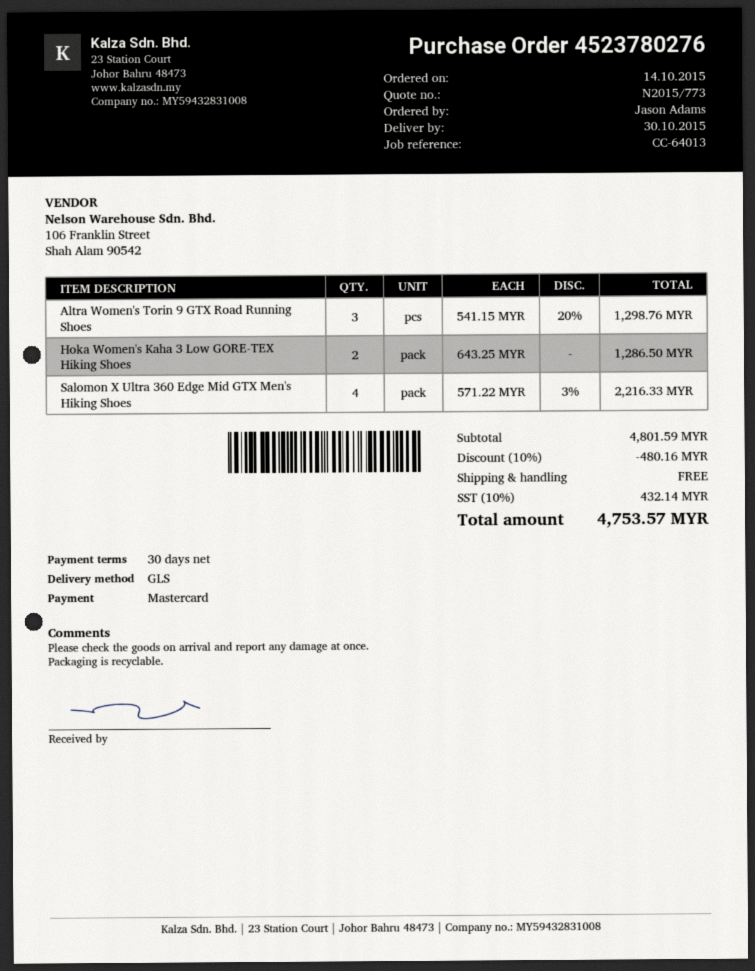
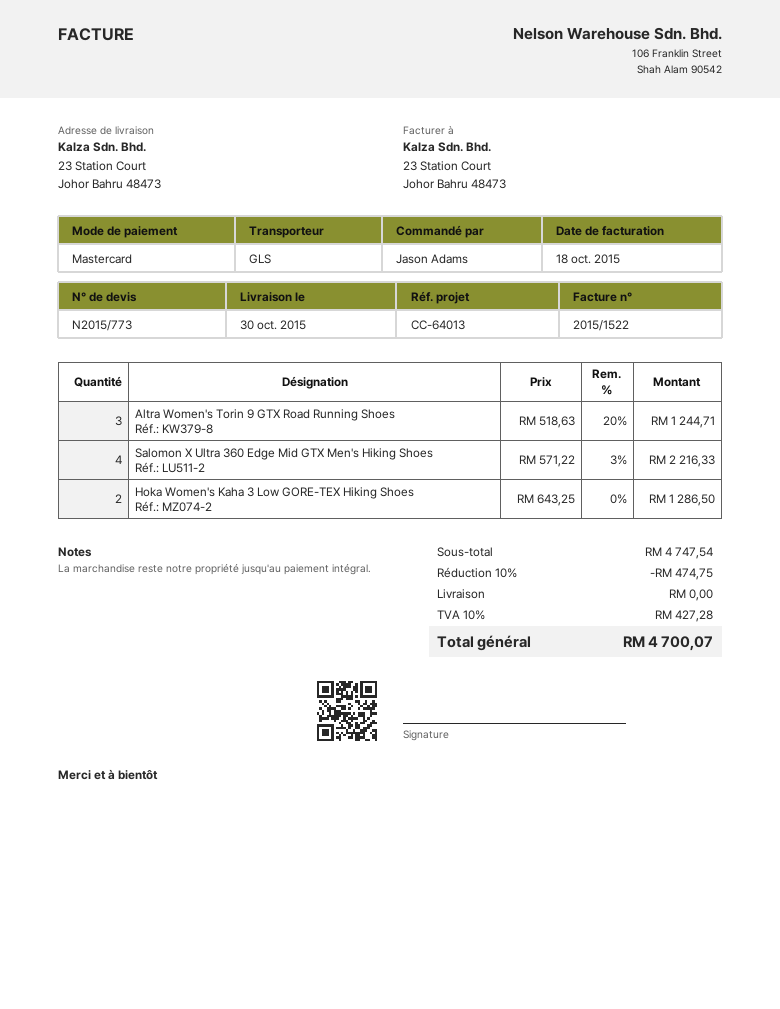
Altra Women's Torin 9 GTX Road Running Shoes: 3 x 541.15 - 20% = 1298.76 -> 3 x 518.63 - 20% = 1244.71
subtotal: 4801.59 -> 4747.54
discount: 10% = 480.16 -> 10% = 474.75
tax: 10% = 432.14 -> 10% = 427.28
total: 4753.57 -> 4700.07

